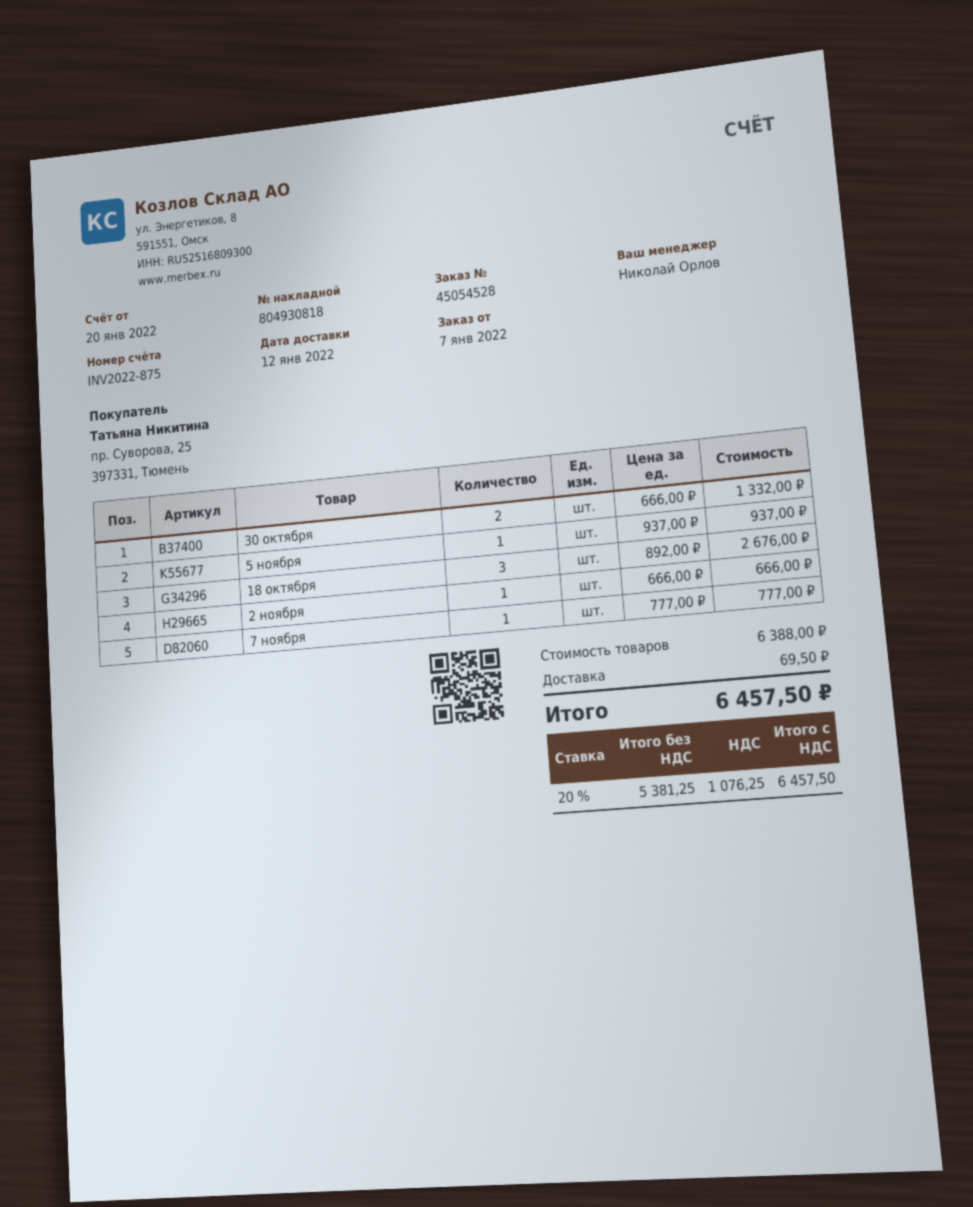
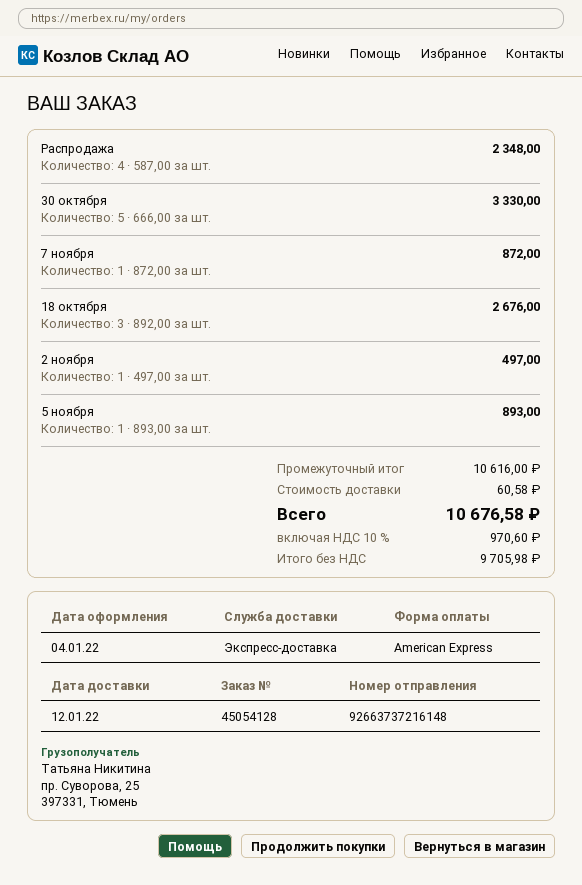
order number: 45054528 -> 45054128
order date: 2022-01-07 -> 2022-01-04
30 октября: 2 x 666.00 = 1332.00 -> 5 x 666.00 = 3330.00
5 ноября: 1 x 937.00 = 937.00 -> 1 x 893.00 = 893.00
2 ноября: 1 x 666.00 = 666.00 -> 1 x 497.00 = 497.00
7 ноября: 1 x 777.00 = 777.00 -> 1 x 872.00 = 872.00
Распродажа: none -> 4 x 587.00 = 2348.00
subtotal: 6388.00 -> 10616.00
shipping: 69.50 -> 60.58
net: 5381.25 -> 9705.98
tax: 20% = 1076.25 -> 10% = 970.60
total: 6457.50 -> 10676.58

